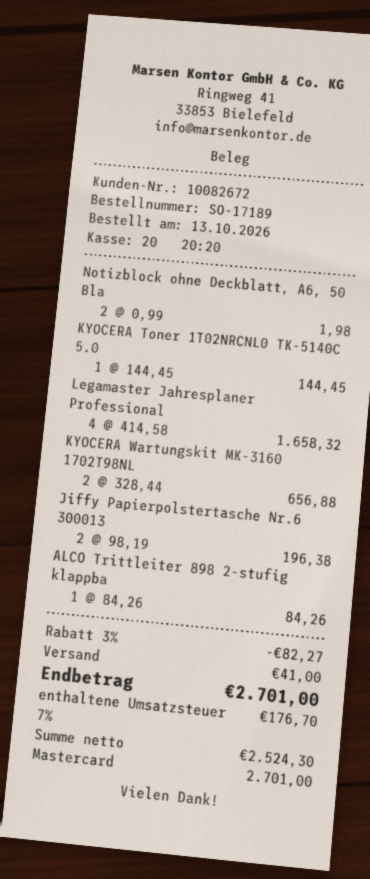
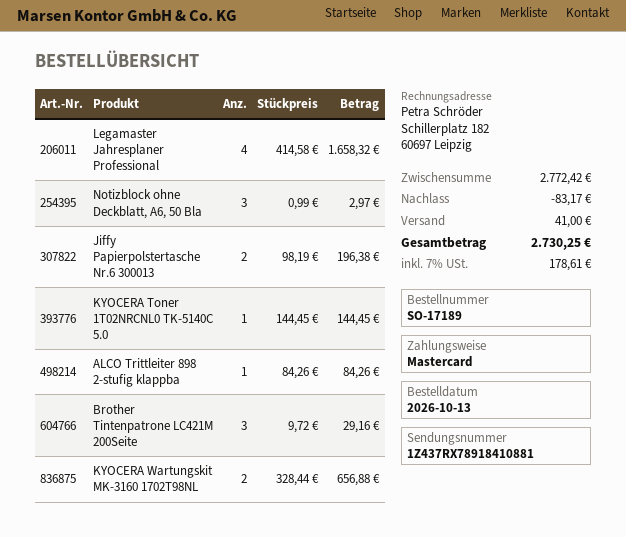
Notizblock ohne Deckblatt, A6, 50 Bla: 2 x 0.99 = 1.98 -> 3 x 0.99 = 2.97
Brother Tintenpatrone LC421M 200Seite: none -> 3 x 9.72 = 29.16
discount: 82.27 -> 83.17
tax: 7% = 176.70 -> 7% = 178.61
total: 2701.00 -> 2730.25

